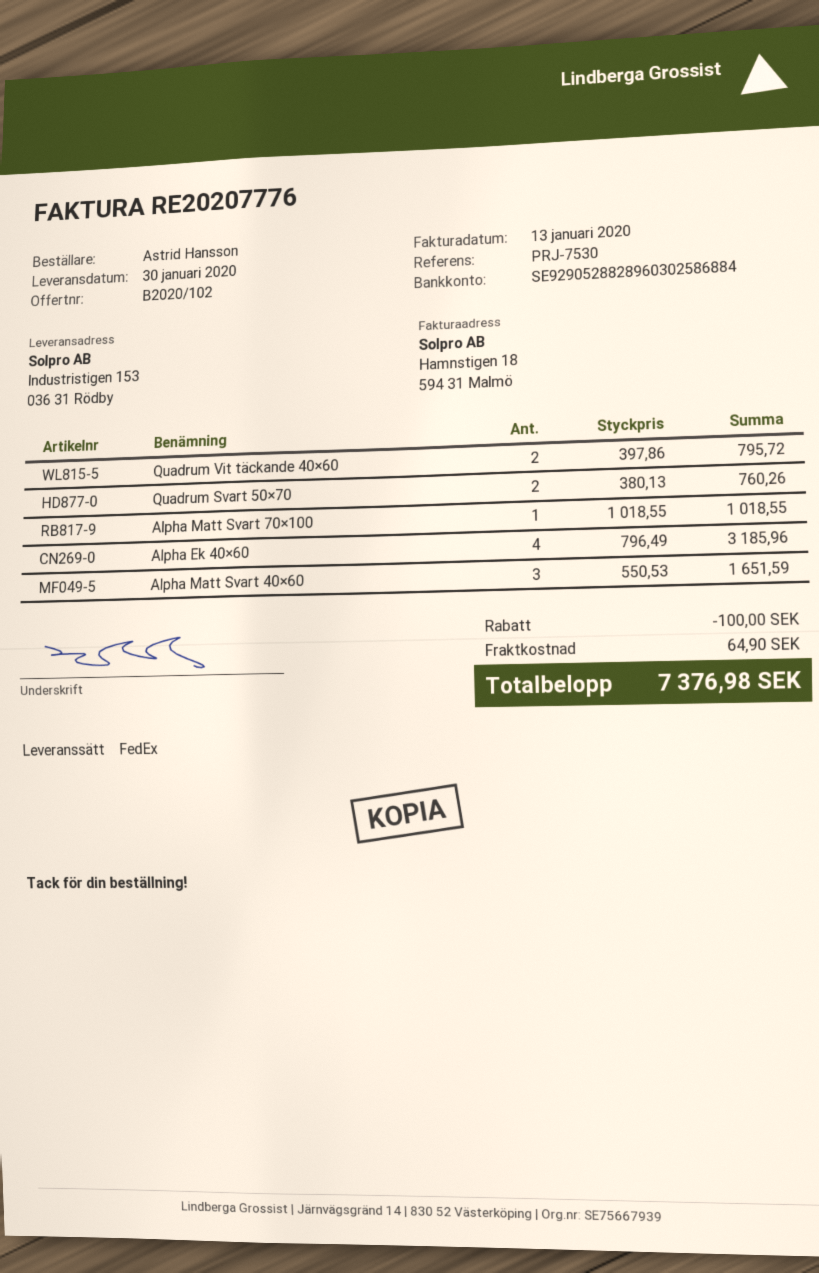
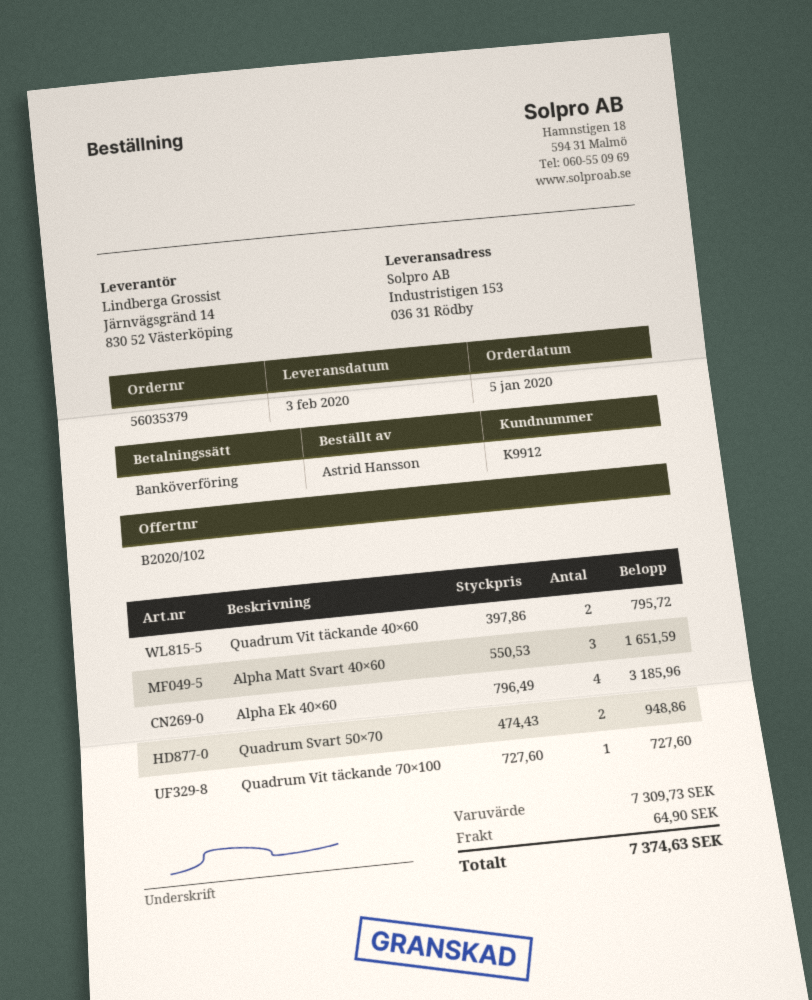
delivery date: 2020-01-30 -> 2020-02-03
Quadrum Svart 50×70: 2 x 380.13 = 760.26 -> 2 x 474.43 = 948.86
Alpha Matt Svart 70×100: 1 x 1018.55 = 1018.55 -> none
Quadrum Vit täckande 70×100: none -> 1 x 727.60 = 727.60
discount: 100.00 -> none
total: 7376.98 -> 7374.63

